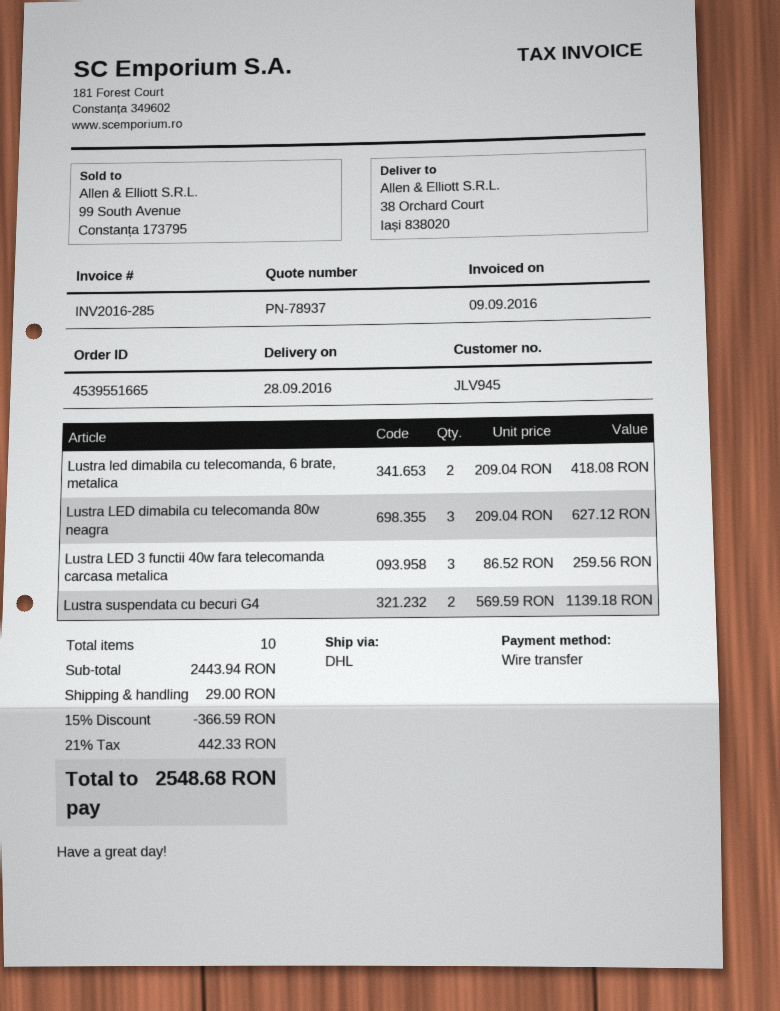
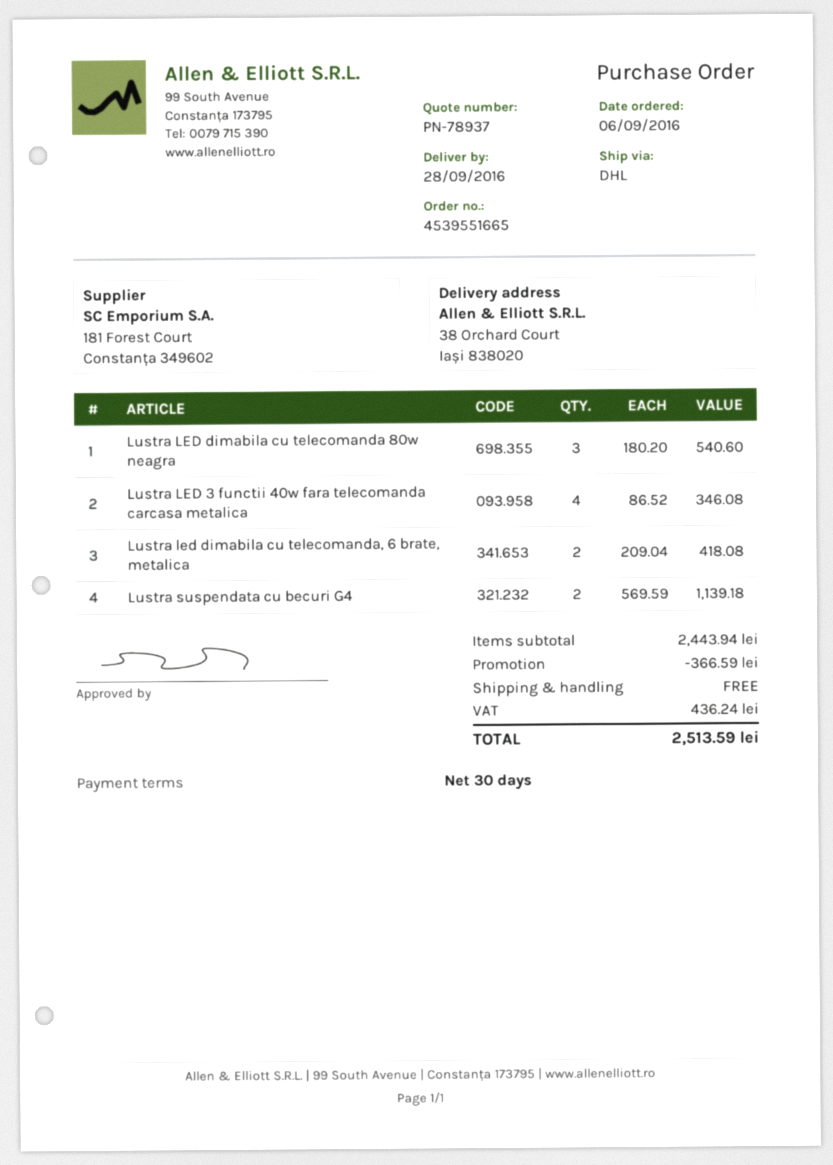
Lustra LED dimabila cu telecomanda 80w neagra: 3 x 209.04 = 627.12 -> 3 x 180.20 = 540.60
Lustra LED 3 functii 40w fara telecomanda carcasa metalica: 3 x 86.52 = 259.56 -> 4 x 86.52 = 346.08
shipping: 29.00 -> 0.00
tax: 442.33 -> 436.24
total: 2548.68 -> 2513.59

